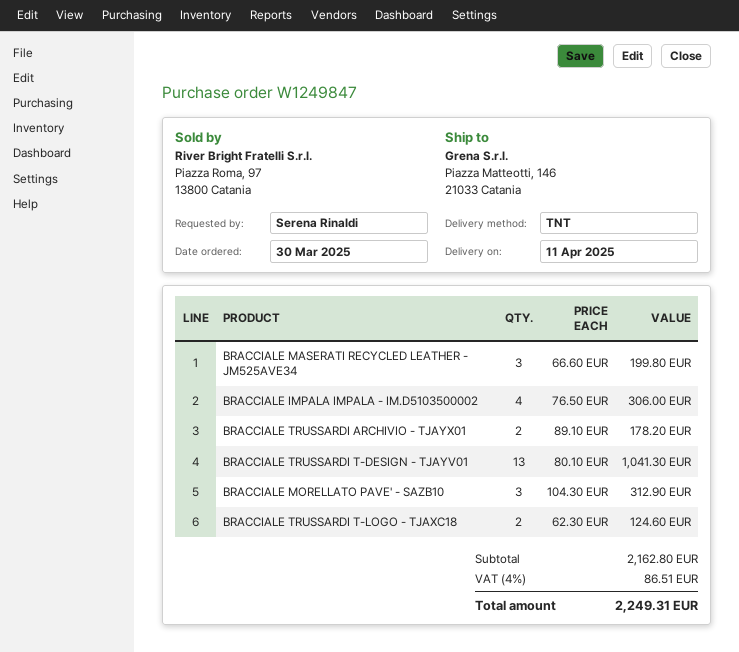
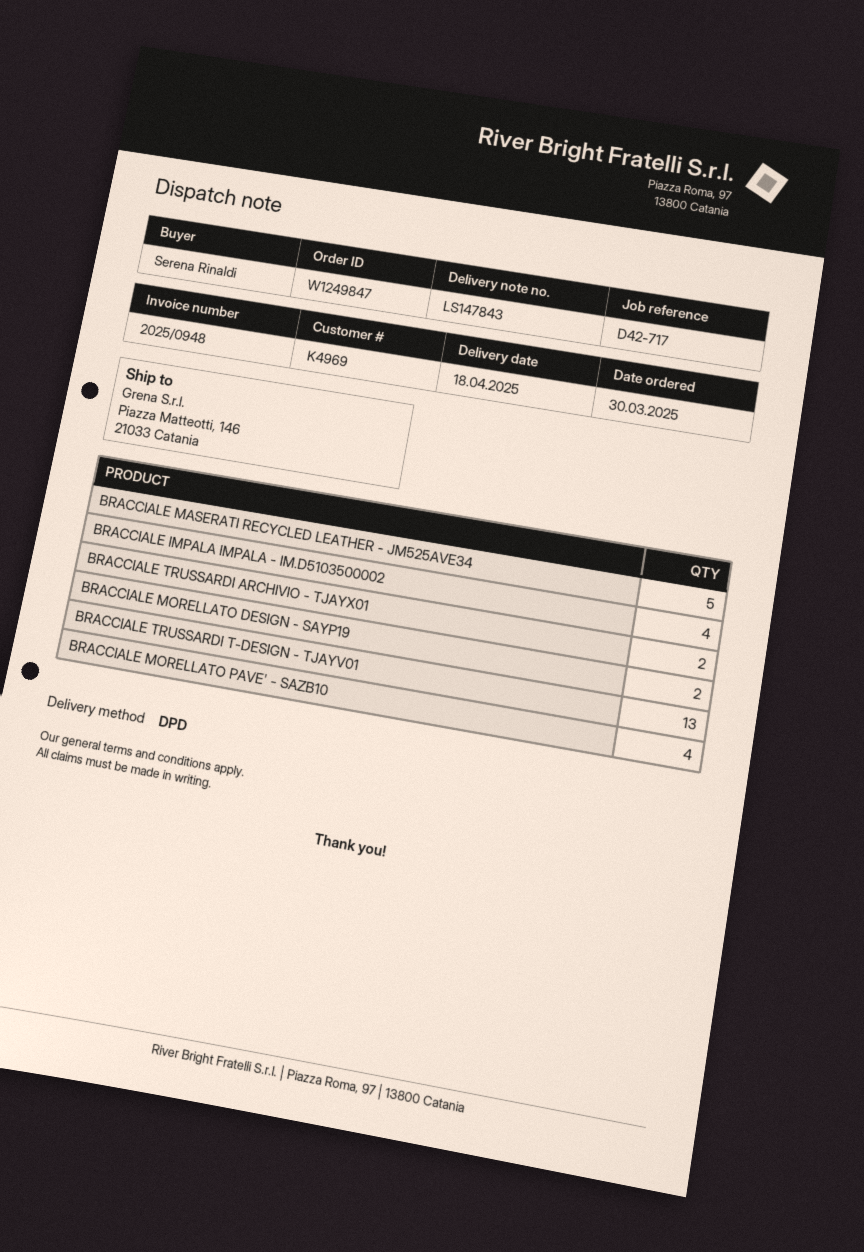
delivery date: 2025-04-11 -> 2025-04-18
shipping method: TNT -> DPD
BRACCIALE MASERATI RECYCLED LEATHER - JM525AVE34: 3 -> 5
BRACCIALE MORELLATO PAVE' - SAZB10: 3 -> 4
BRACCIALE TRUSSARDI T-LOGO - TJAXC18: 2 -> none
BRACCIALE MORELLATO DESIGN - SAYP19: none -> 2

